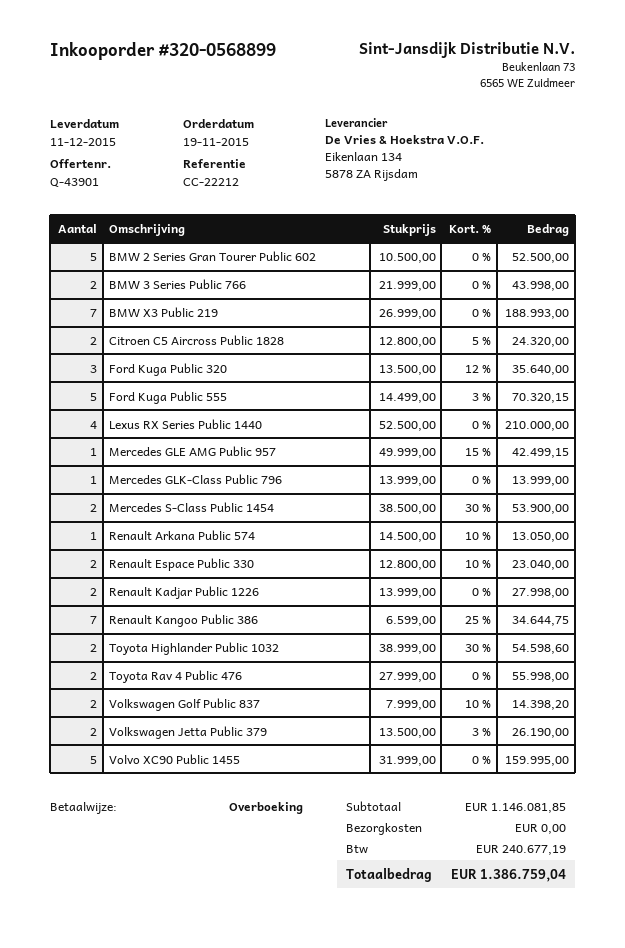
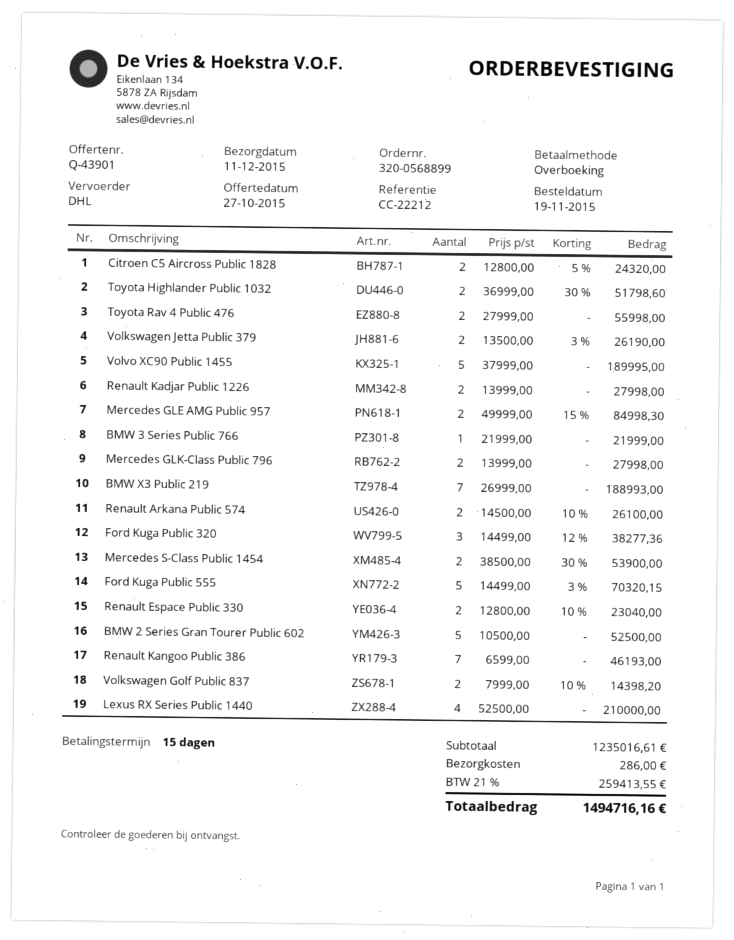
BMW 3 Series Public 766: 2 x 21999.00 = 43998.00 -> 1 x 21999.00 = 21999.00
Ford Kuga Public 320: 3 x 13500.00 - 12% = 35640.00 -> 3 x 14499.00 - 12% = 38277.36
Mercedes GLE AMG Public 957: 1 x 49999.00 - 15% = 42499.15 -> 2 x 49999.00 - 15% = 84998.30
Mercedes GLK-Class Public 796: 1 x 13999.00 = 13999.00 -> 2 x 13999.00 = 27998.00
Renault Arkana Public 574: 1 x 14500.00 - 10% = 13050.00 -> 2 x 14500.00 - 10% = 26100.00
Renault Kangoo Public 386: 7 x 6599.00 - 25% = 34644.75 -> 7 x 6599.00 = 46193.00
Toyota Highlander Public 1032: 2 x 38999.00 - 30% = 54598.60 -> 2 x 36999.00 - 30% = 51798.60
Volvo XC90 Public 1455: 5 x 31999.00 = 159995.00 -> 5 x 37999.00 = 189995.00
subtotal: 1146081.85 -> 1235016.61
shipping: 0.00 -> 286.00
tax: 240677.19 -> 259413.55
total: 1386759.04 -> 1494716.16

